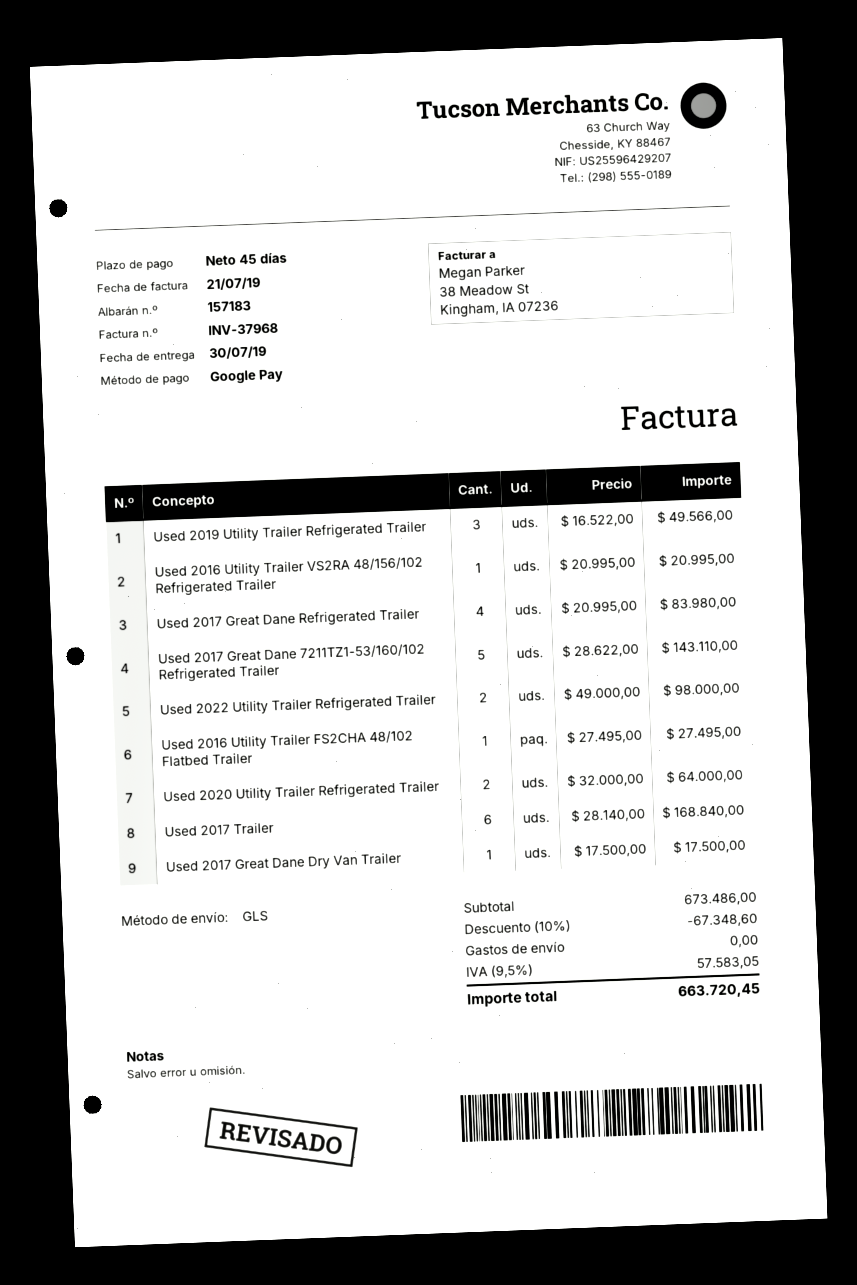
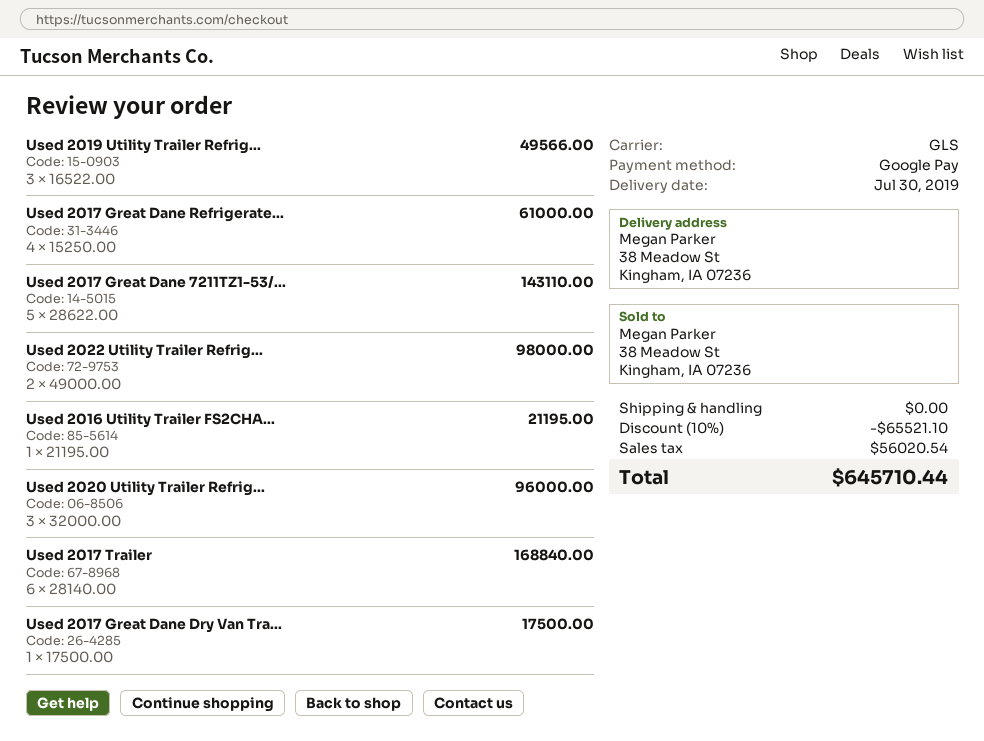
Used 2016 Utility Trailer VS2RA 48/156/102 Refrigerated Trailer: 1 x 20995.00 = 20995.00 -> none
Used 2017 Great Dane Refrigerated Trailer: 4 x 20995.00 = 83980.00 -> 4 x 15250.00 = 61000.00
Used 2016 Utility Trailer FS2CHA 48/102 Flatbed Trailer: 1 x 27495.00 = 27495.00 -> 1 x 21195.00 = 21195.00
Used 2020 Utility Trailer Refrigerated Trailer: 2 x 32000.00 = 64000.00 -> 3 x 32000.00 = 96000.00
discount: 10% = 67348.60 -> 10% = 65521.10
tax: 57583.05 -> 56020.54
total: 663720.45 -> 645710.44

